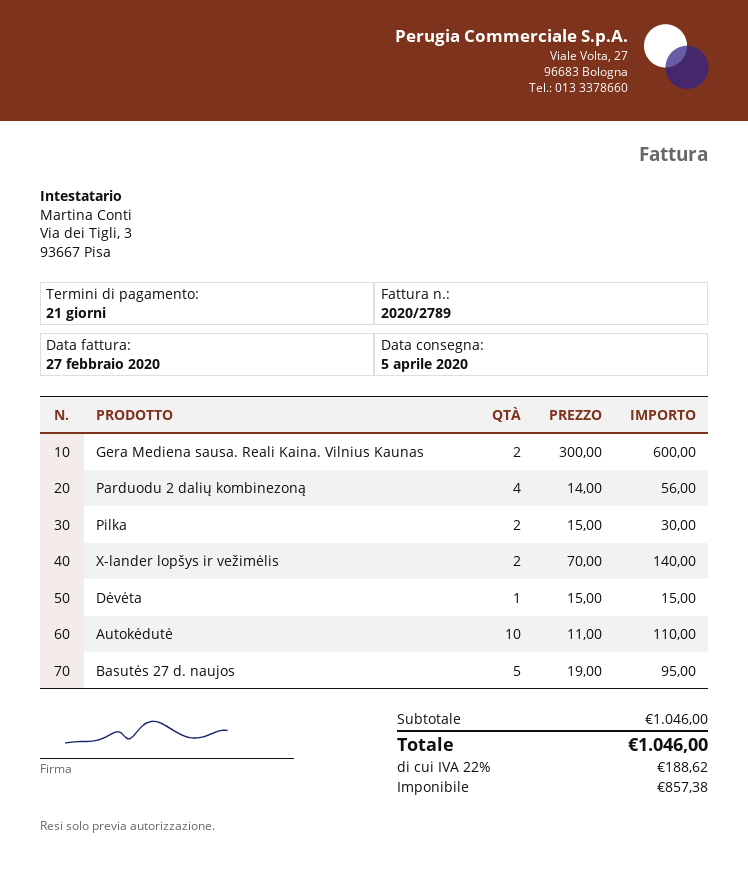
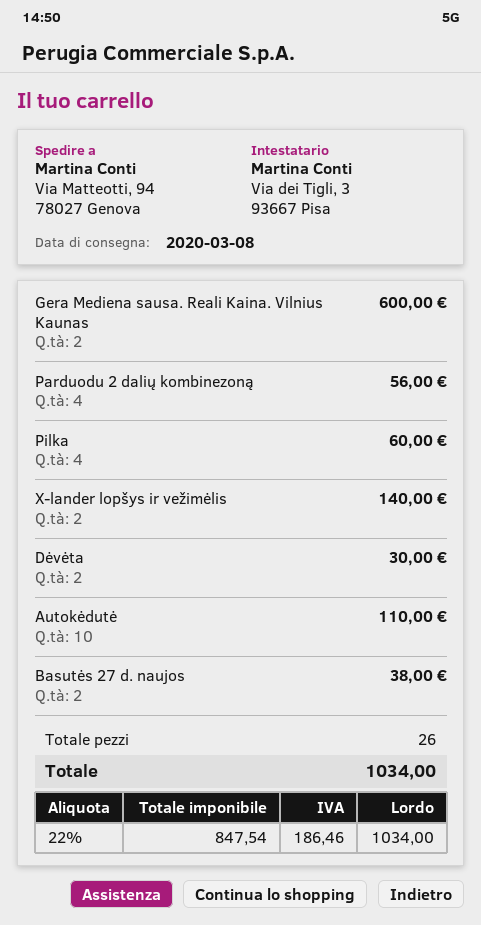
delivery date: 2020-04-05 -> 2020-03-08
Pilka: 2 for 30.00 -> 4 for 60.00
Dėvėta: 1 for 15.00 -> 2 for 30.00
Basutės 27 d. naujos: 5 for 95.00 -> 2 for 38.00
net: 857.38 -> 847.54
tax: 22% = 188.62 -> 22% = 186.46
total: 1046.00 -> 1034.00

